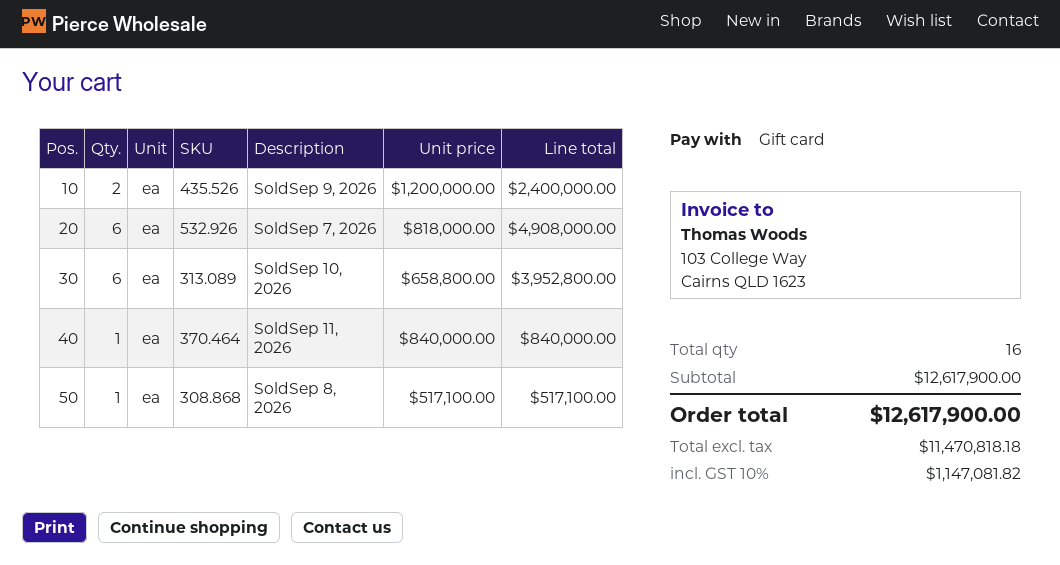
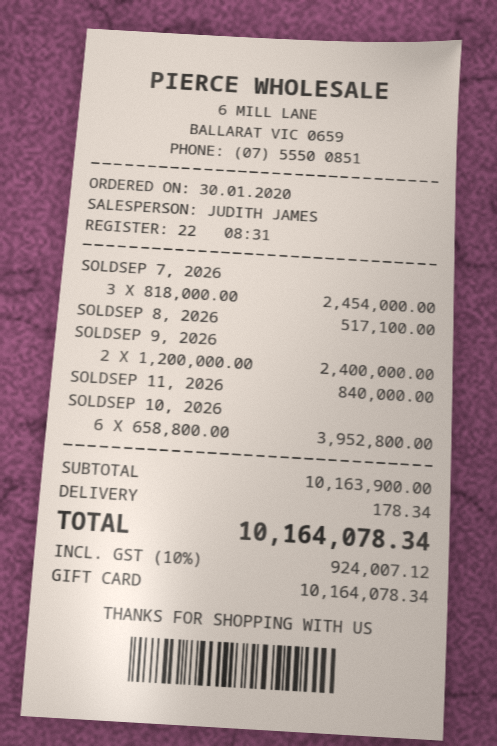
SoldSep 7, 2026: 6 x 818000.00 = 4908000.00 -> 3 x 818000.00 = 2454000.00
subtotal: 12617900.00 -> 10163900.00
shipping: none -> 178.34
tax: 10% = 1147081.82 -> 10% = 924007.12
total: 12617900.00 -> 10164078.34

